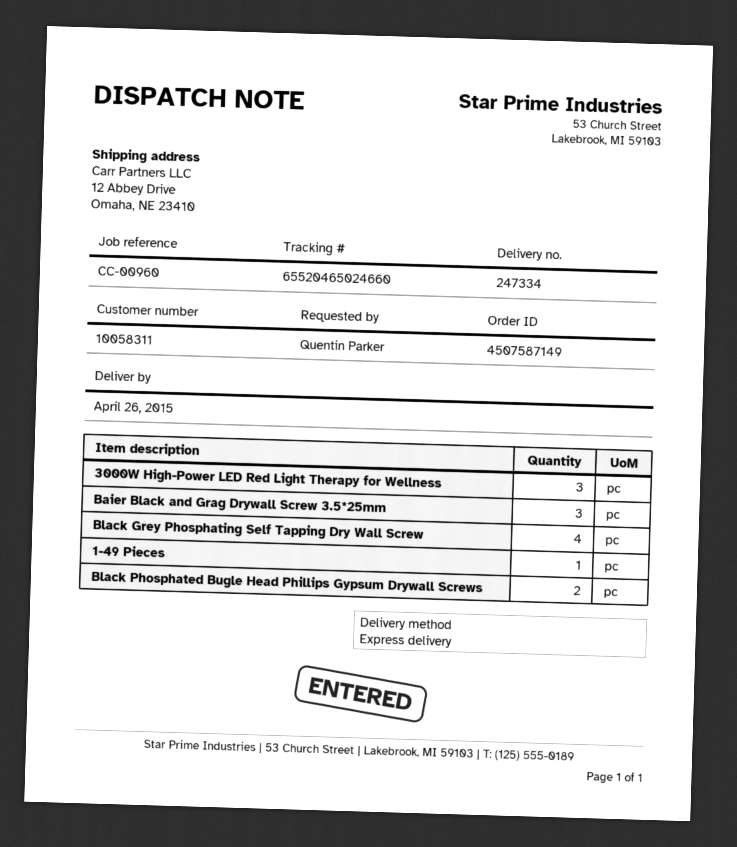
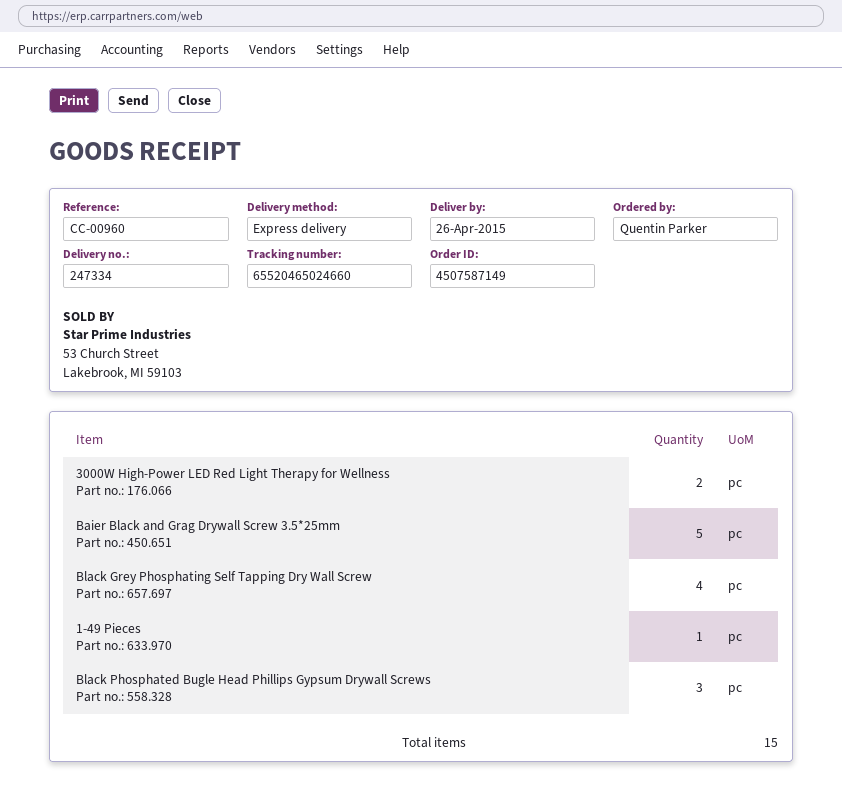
3000W High-Power LED Red Light Therapy for Wellness: 3 -> 2
Baier Black and Grag Drywall Screw 3.5*25mm: 3 -> 5
Black Phosphated Bugle Head Phillips Gypsum Drywall Screws: 2 -> 3

